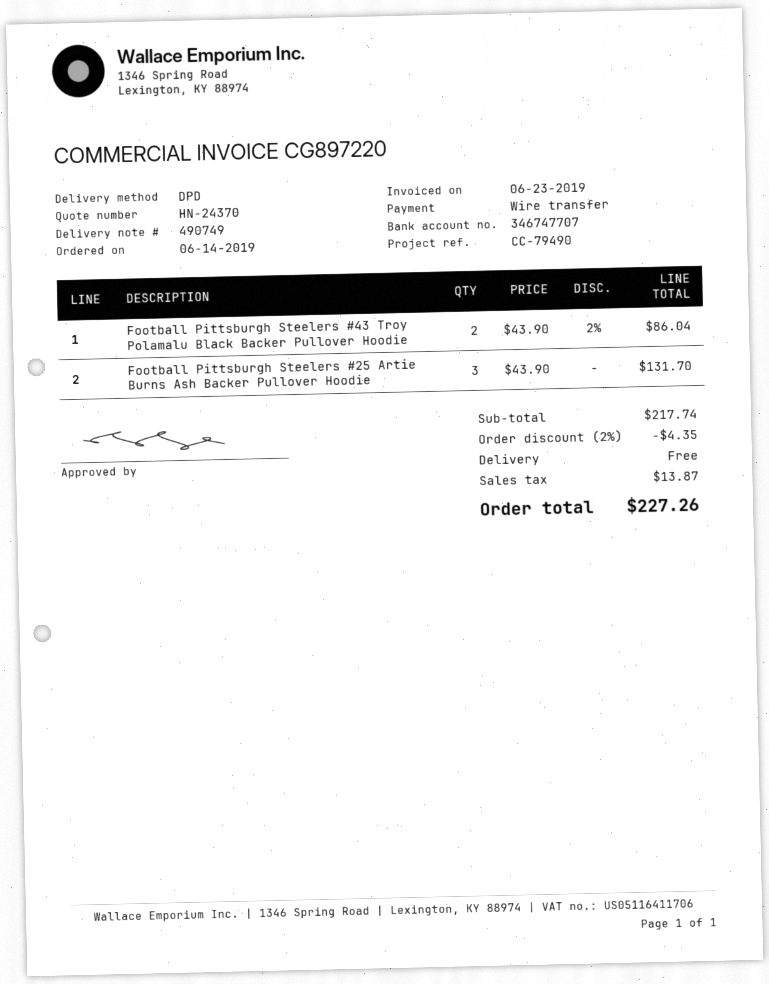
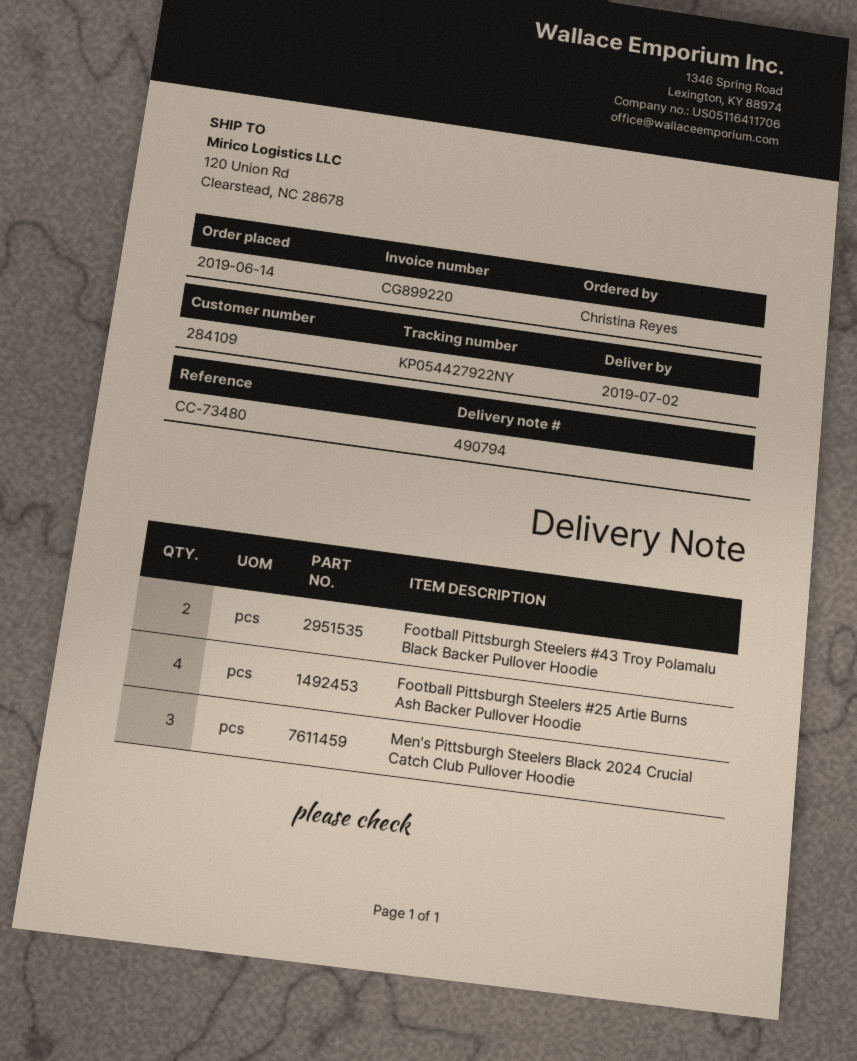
delivery note number: 490749 -> 490794
invoice number: CG897220 -> CG899220
reference: CC-79490 -> CC-73480
Football Pittsburgh Steelers #25 Artie Burns Ash Backer Pullover Hoodie: 3 -> 4
Men's Pittsburgh Steelers Black 2024 Crucial Catch Club Pullover Hoodie: none -> 3

